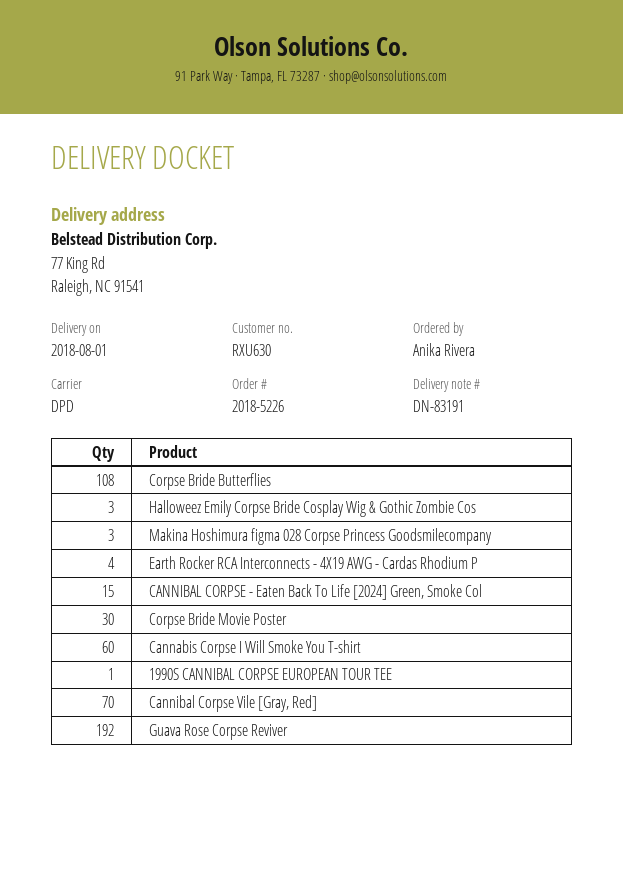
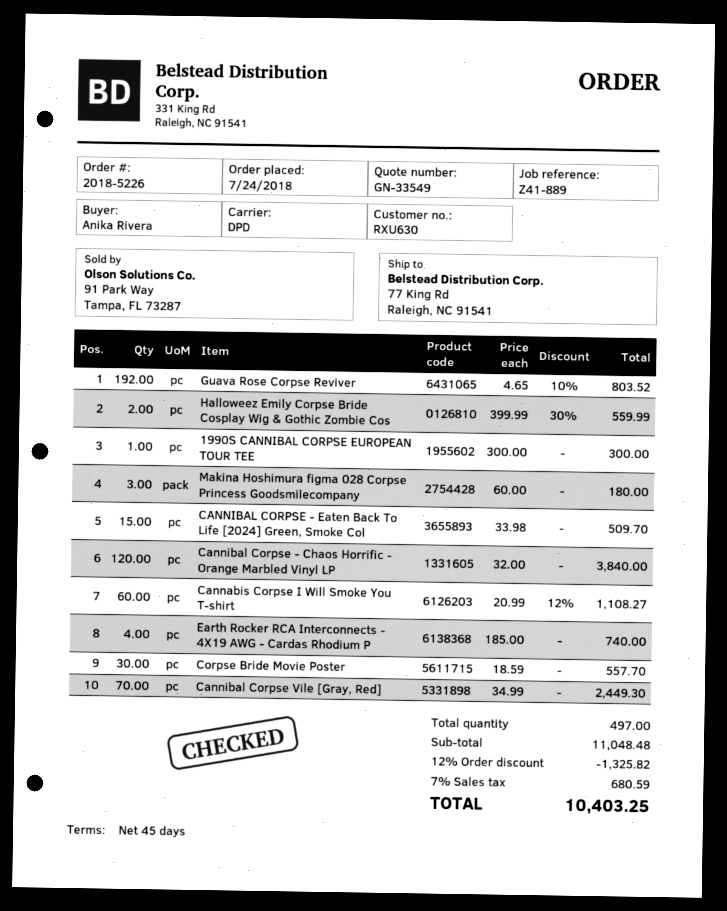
Corpse Bride Butterflies: 108 -> none
Halloweez Emily Corpse Bride Cosplay Wig & Gothic Zombie Cos: 3 -> 2
Cannibal Corpse - Chaos Horrific - Orange Marbled Vinyl LP: none -> 120

